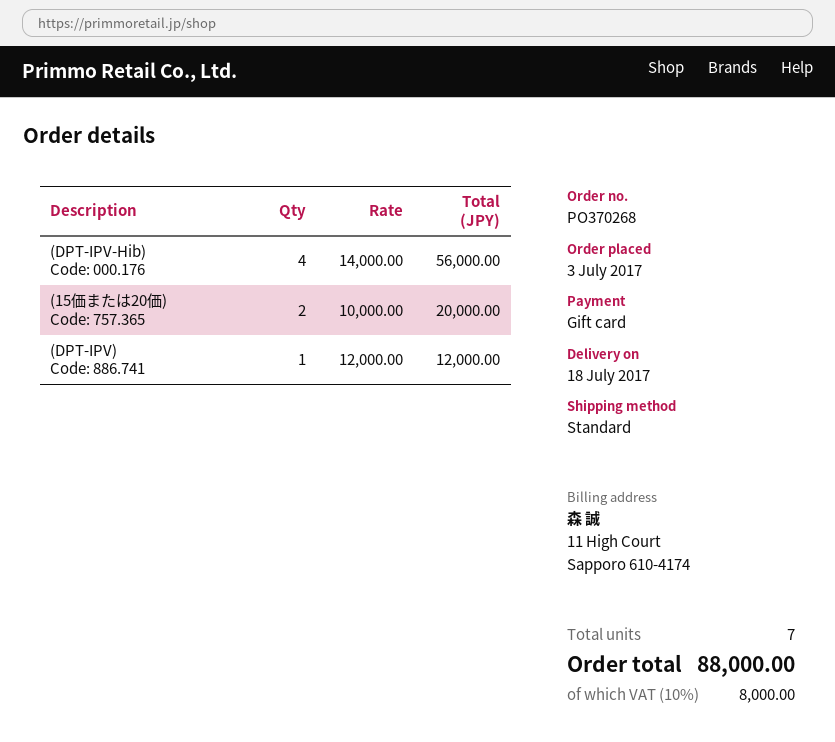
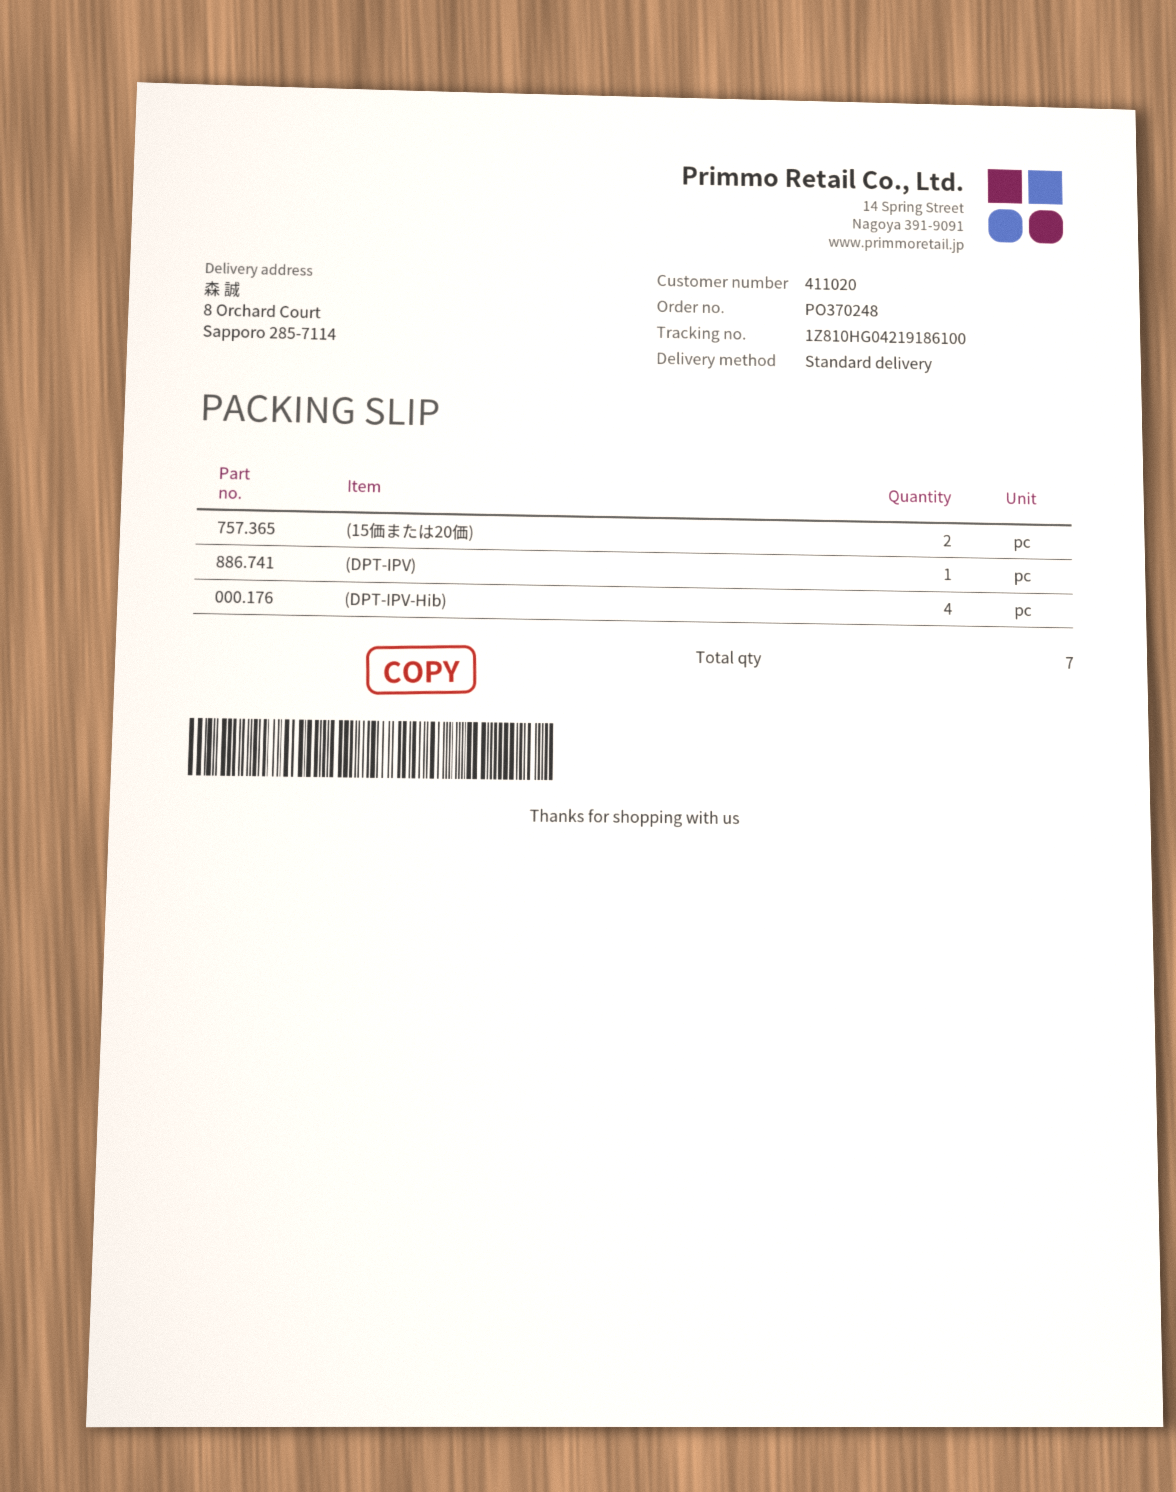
order number: PO370268 -> PO370248

